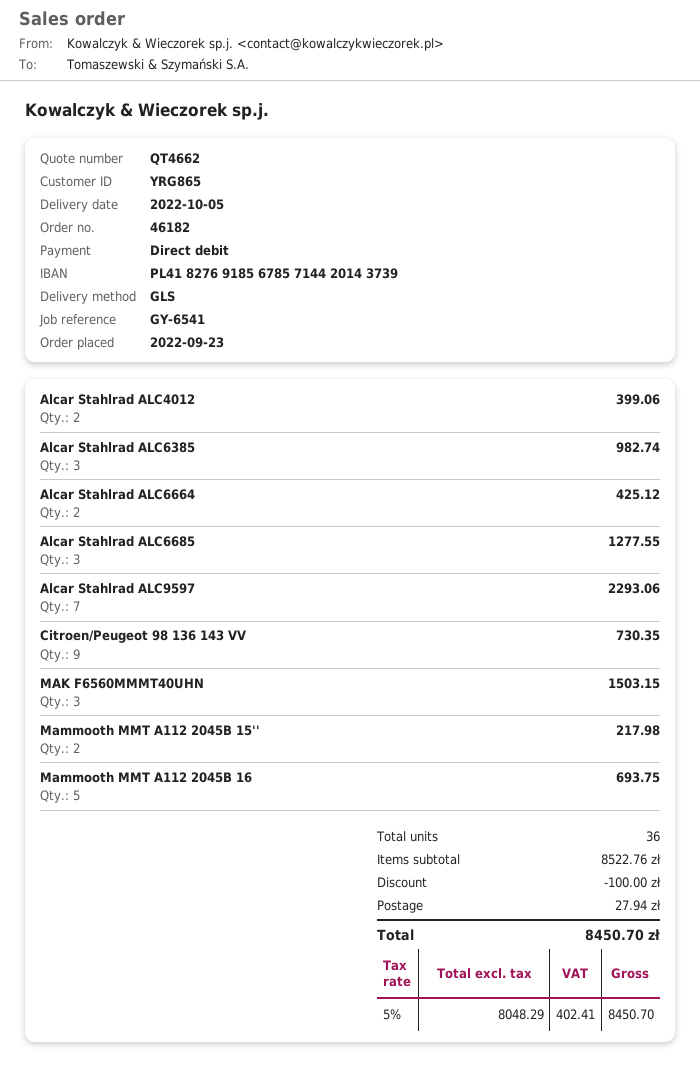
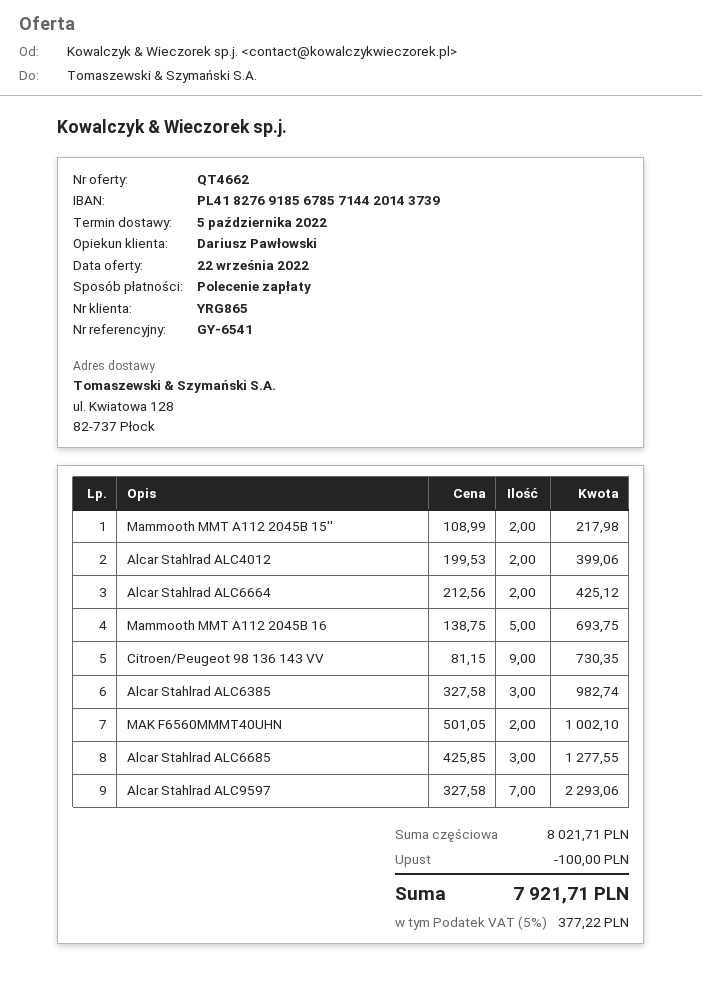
MAK F6560MMMT40UHN: 3 for 1503.15 -> 2 for 1002.10
subtotal: 8522.76 -> 8021.71
shipping: 27.94 -> none
tax: 5% = 402.41 -> 5% = 377.22
total: 8450.70 -> 7921.71

